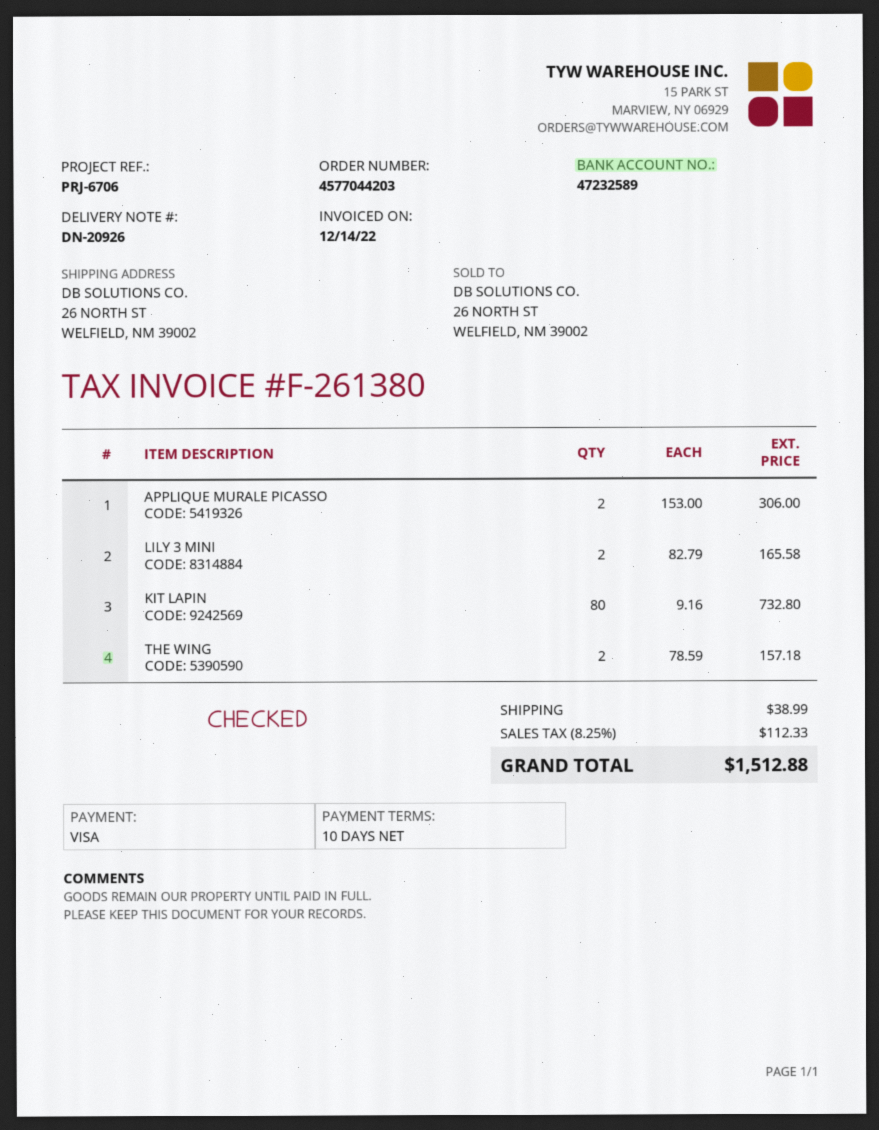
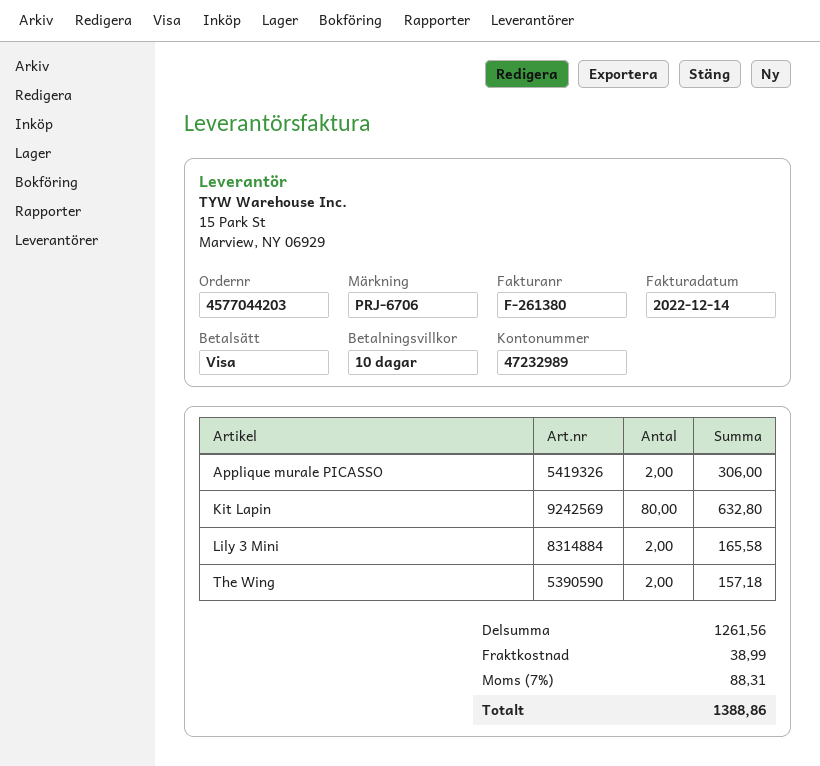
bank account: 47232589 -> 47232989
KIT LAPIN: 80 for 732.80 -> 80 for 632.80
tax: 8.25% = 112.33 -> 7% = 88.31
total: 1512.88 -> 1388.86

